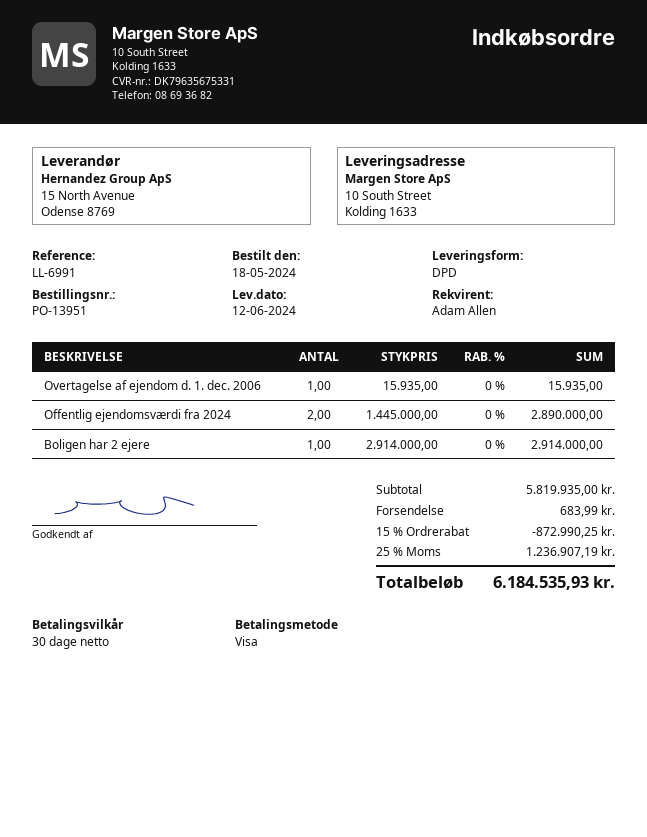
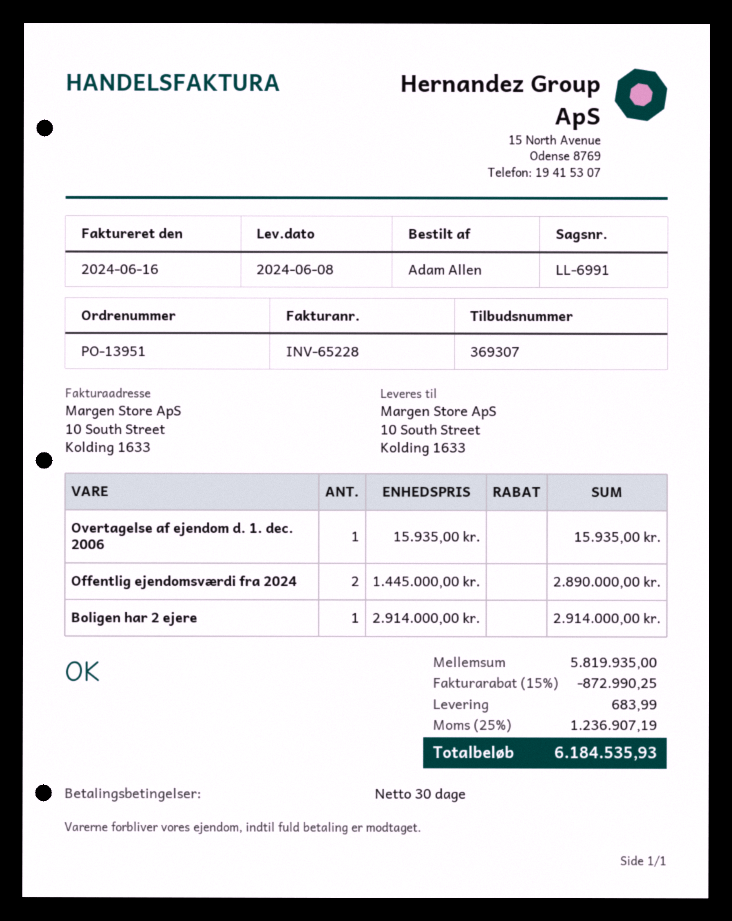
delivery date: 2024-06-12 -> 2024-06-08

